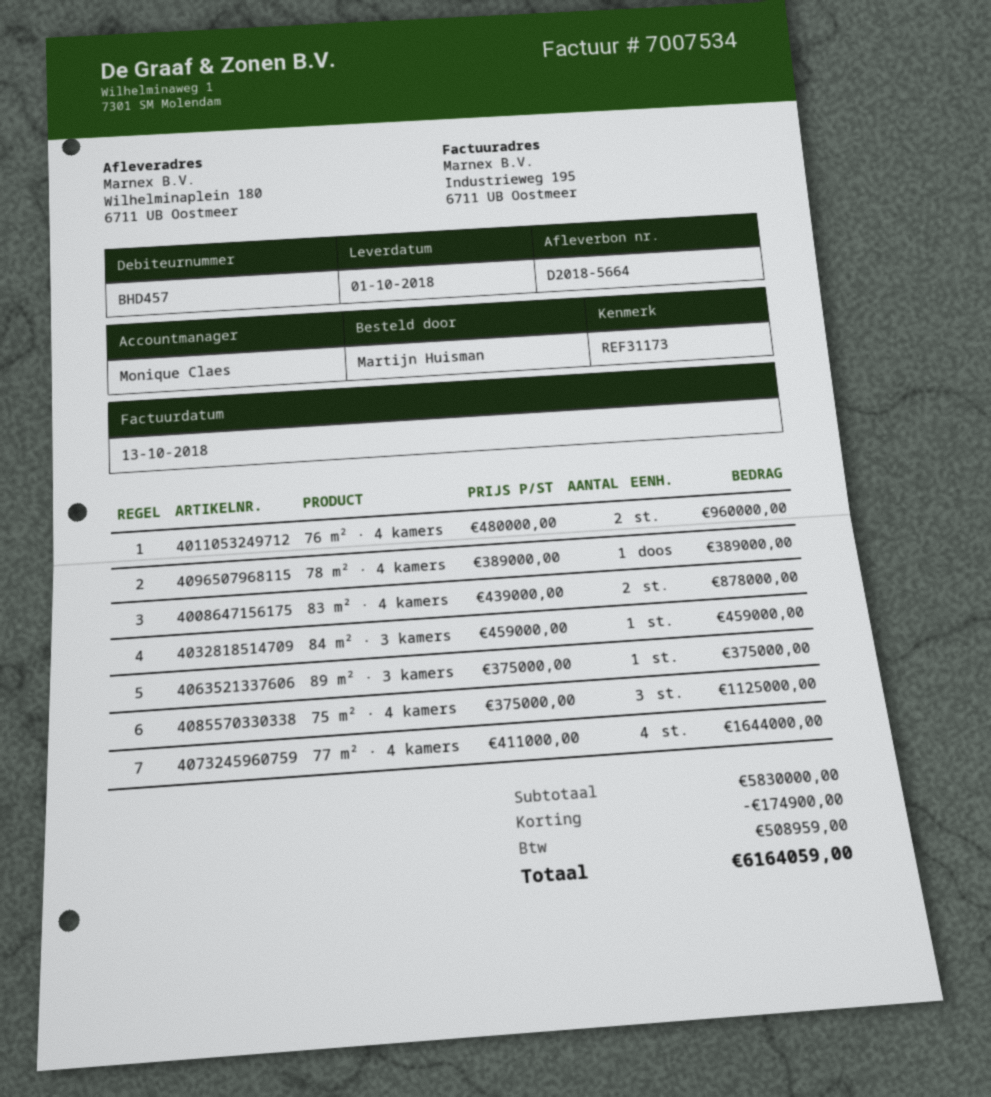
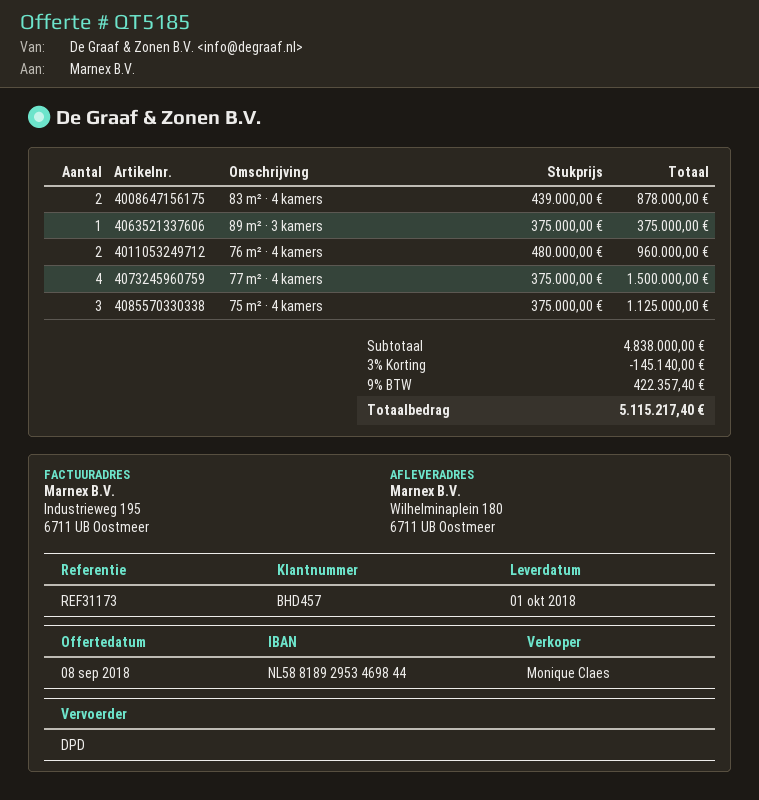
78 m² · 4 kamers: 1 x 389000.00 = 389000.00 -> none
84 m² · 3 kamers: 1 x 459000.00 = 459000.00 -> none
77 m² · 4 kamers: 4 x 411000.00 = 1644000.00 -> 4 x 375000.00 = 1500000.00
subtotal: 5830000.00 -> 4838000.00
discount: 174900.00 -> 145140.00
tax: 508959.00 -> 422357.40
total: 6164059.00 -> 5115217.40

